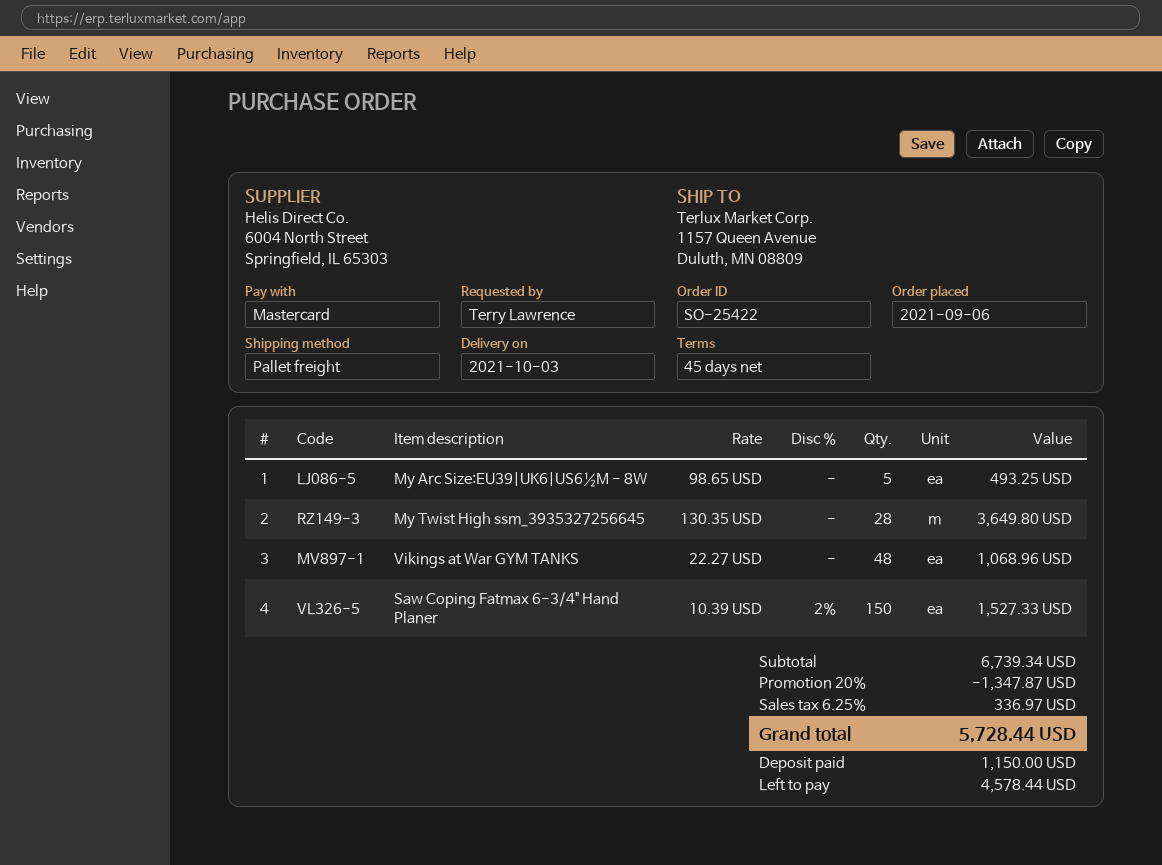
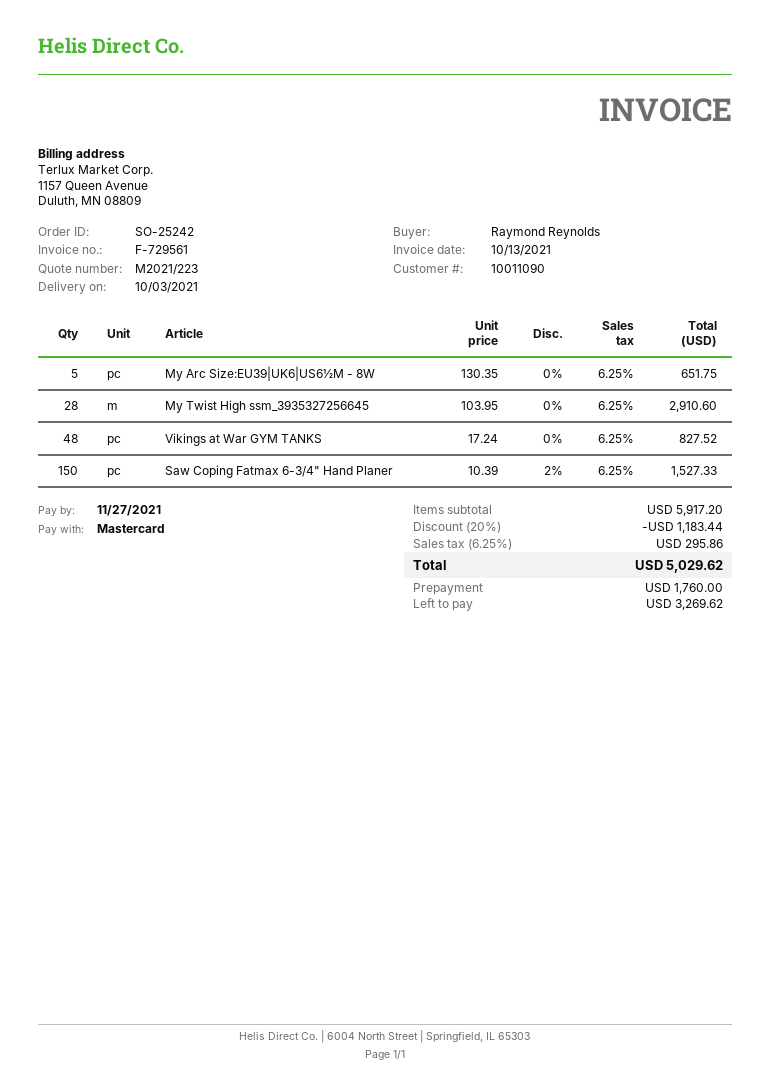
order number: SO-25422 -> SO-25242
ordered by: Terry Lawrence -> Raymond Reynolds
My Arc Size:EU39|UK6|US6½M - 8W: 5 x 98.65 = 493.25 -> 5 x 130.35 = 651.75
My Twist High ssm_3935327256645: 28 x 130.35 = 3649.80 -> 28 x 103.95 = 2910.60
Vikings at War GYM TANKS: 48 x 22.27 = 1068.96 -> 48 x 17.24 = 827.52
subtotal: 6739.34 -> 5917.20
discount: 20% = 1347.87 -> 20% = 1183.44
tax: 6.25% = 336.97 -> 6.25% = 295.86
total: 5728.44 -> 5029.62
deposit: 1150.00 -> 1760.00
balance: 4578.44 -> 3269.62

